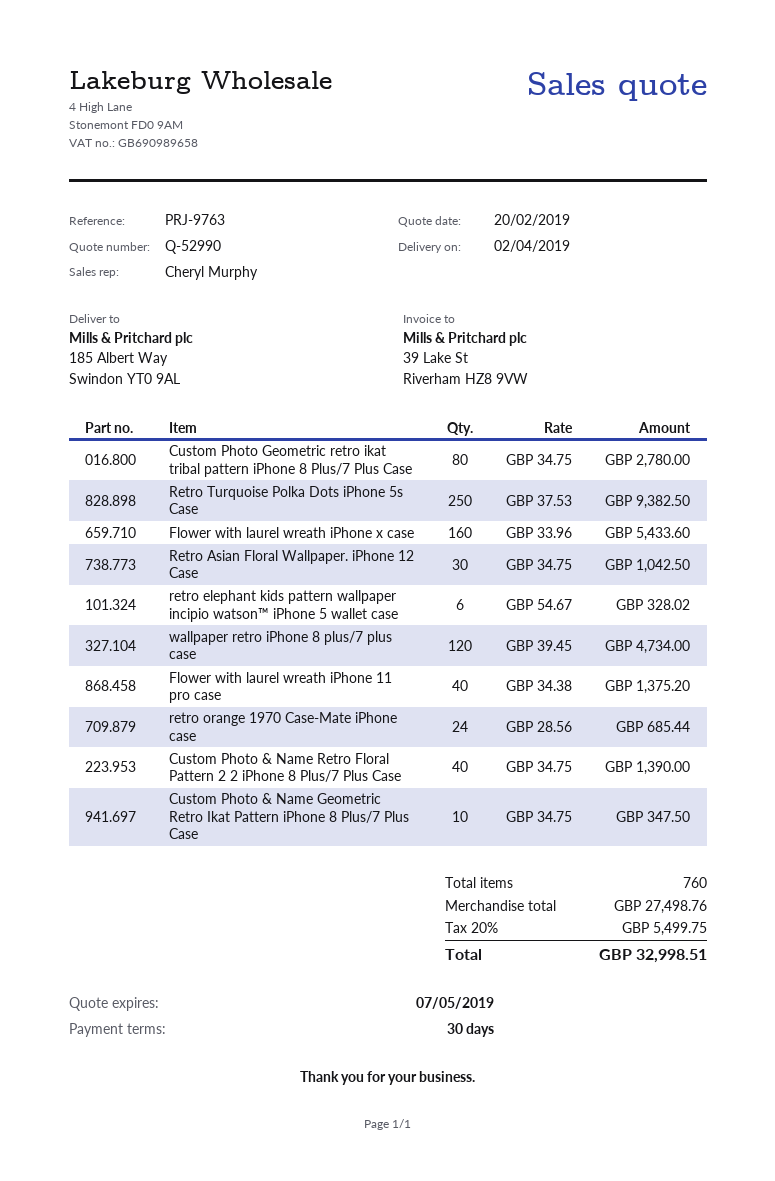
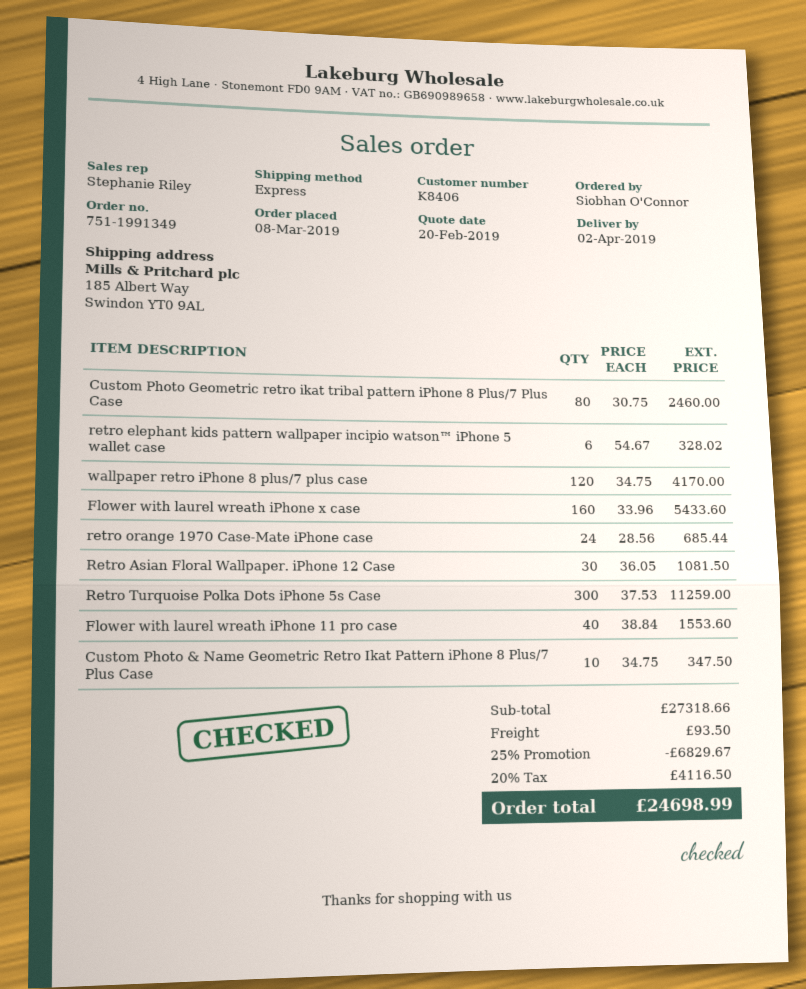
sales rep: Cheryl Murphy -> Stephanie Riley
Custom Photo Geometric retro ikat tribal pattern iPhone 8 Plus/7 Plus Case: 80 x 34.75 = 2780.00 -> 80 x 30.75 = 2460.00
Retro Turquoise Polka Dots iPhone 5s Case: 250 x 37.53 = 9382.50 -> 300 x 37.53 = 11259.00
Retro Asian Floral Wallpaper. iPhone 12 Case: 30 x 34.75 = 1042.50 -> 30 x 36.05 = 1081.50
wallpaper retro iPhone 8 plus/7 plus case: 120 x 39.45 = 4734.00 -> 120 x 34.75 = 4170.00
Flower with laurel wreath iPhone 11 pro case: 40 x 34.38 = 1375.20 -> 40 x 38.84 = 1553.60
Custom Photo & Name Retro Floral Pattern 2 2 iPhone 8 Plus/7 Plus Case: 40 x 34.75 = 1390.00 -> none
subtotal: 27498.76 -> 27318.66
discount: none -> 25% = 6829.67
shipping: none -> 93.50
tax: 20% = 5499.75 -> 20% = 4116.50
total: 32998.51 -> 24698.99

